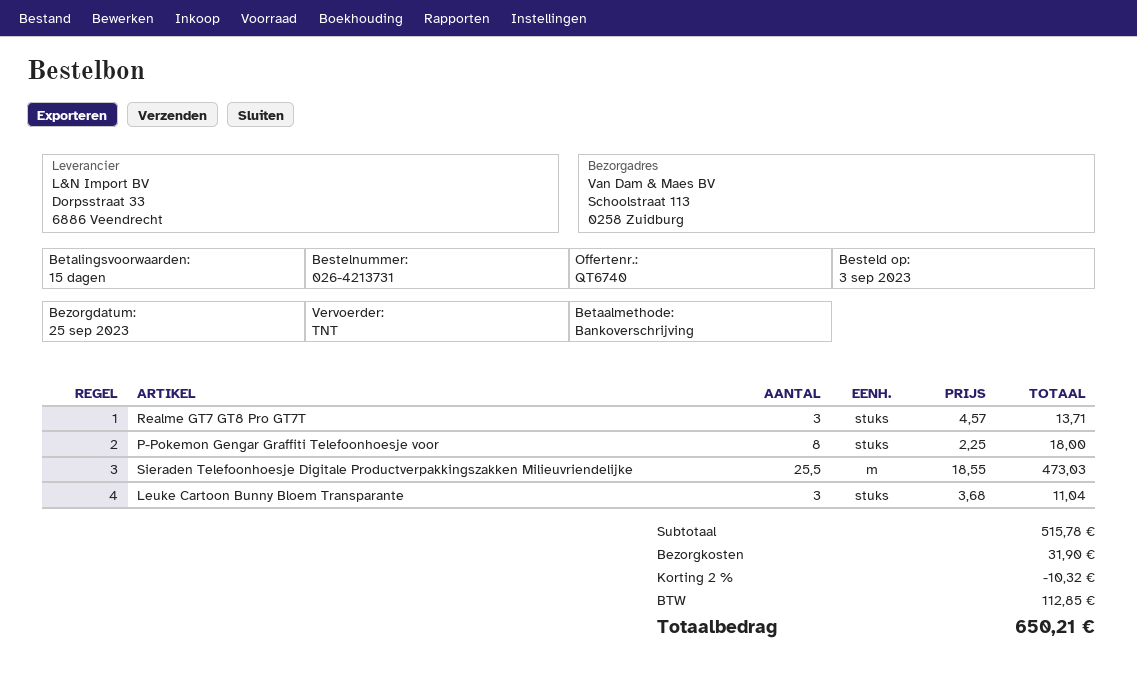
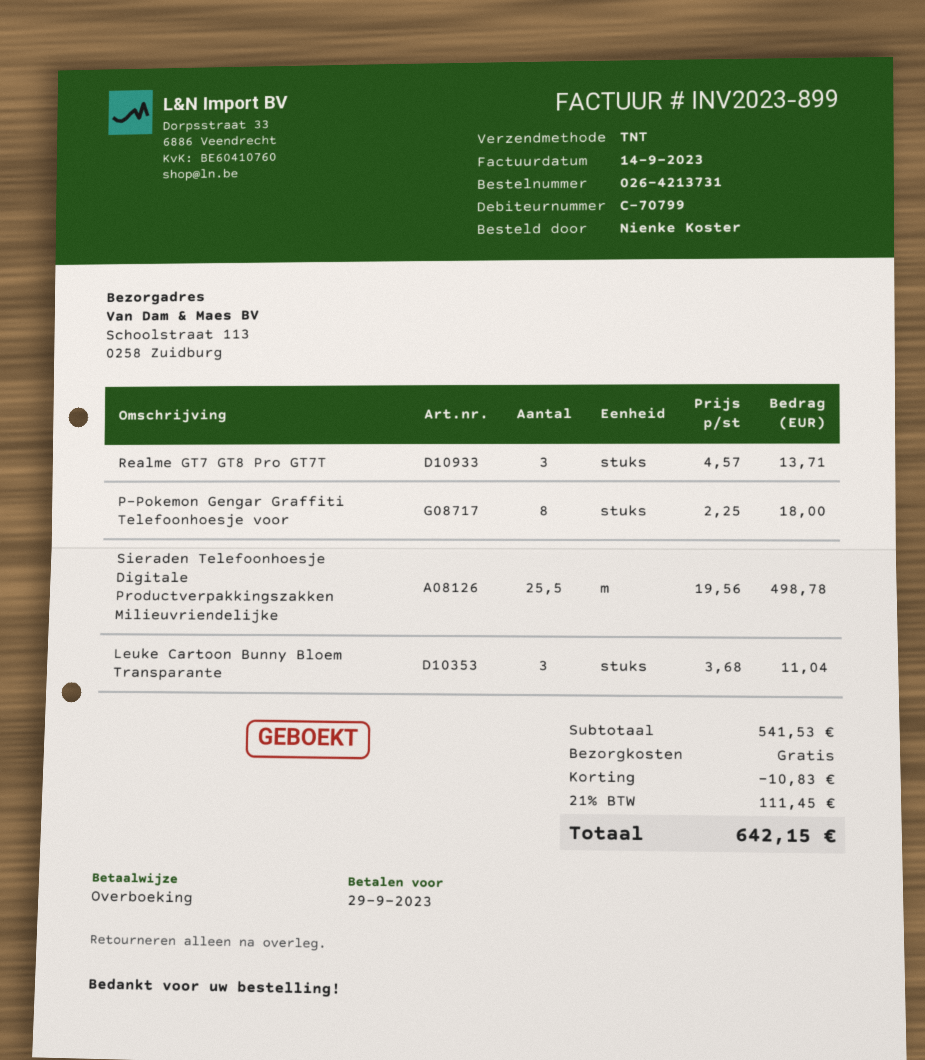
Sieraden Telefoonhoesje Digitale Productverpakkingszakken Milieuvriendelijke: 25.5 x 18.55 = 473.03 -> 25.5 x 19.56 = 498.78
subtotal: 515.78 -> 541.53
discount: 10.32 -> 10.83
shipping: 31.90 -> 0.00
tax: 112.85 -> 111.45
total: 650.21 -> 642.15

